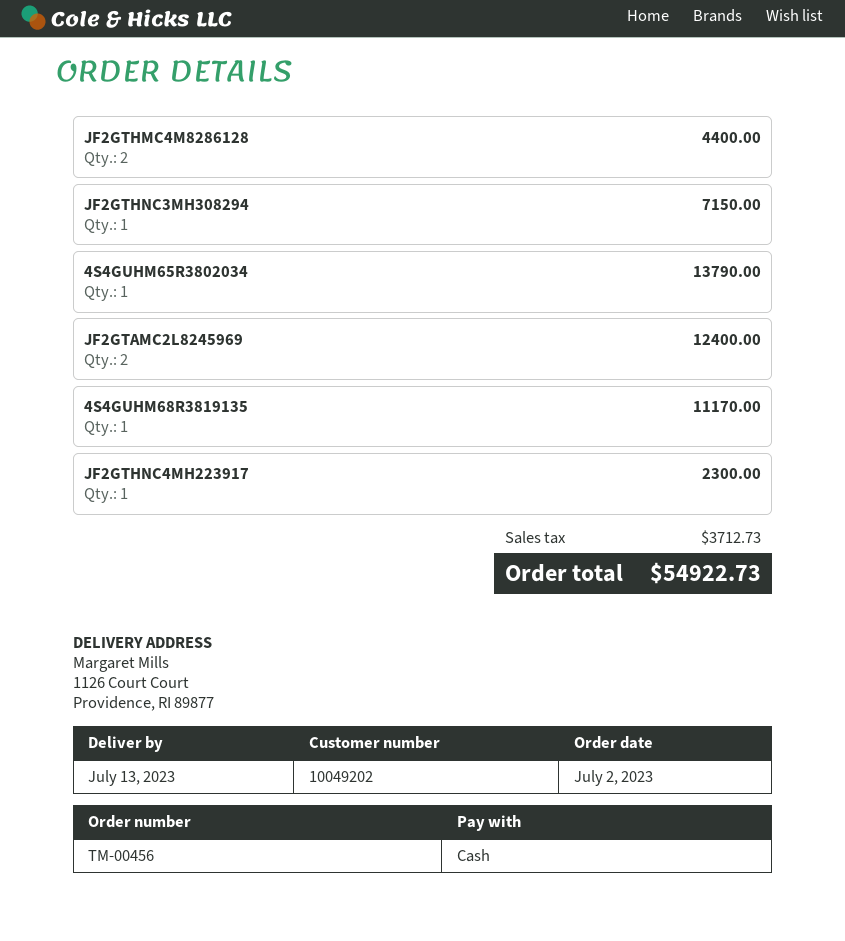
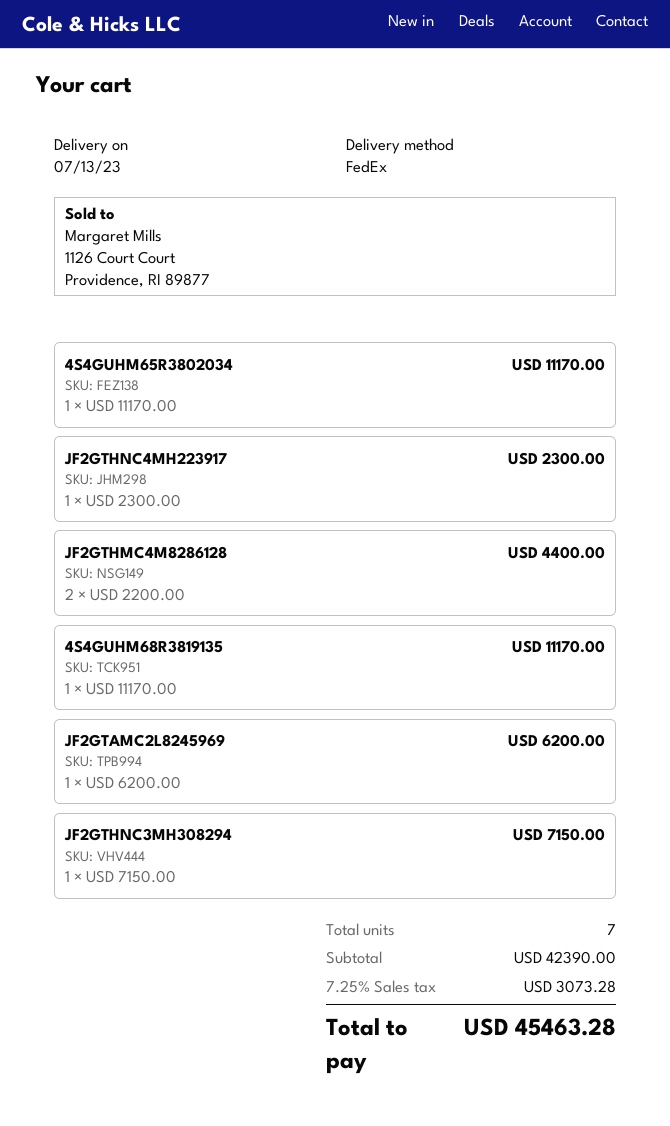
4S4GUHM65R3802034: 1 for 13790.00 -> 1 for 11170.00
JF2GTAMC2L8245969: 2 for 12400.00 -> 1 for 6200.00
tax: 3712.73 -> 3073.28
total: 54922.73 -> 45463.28

